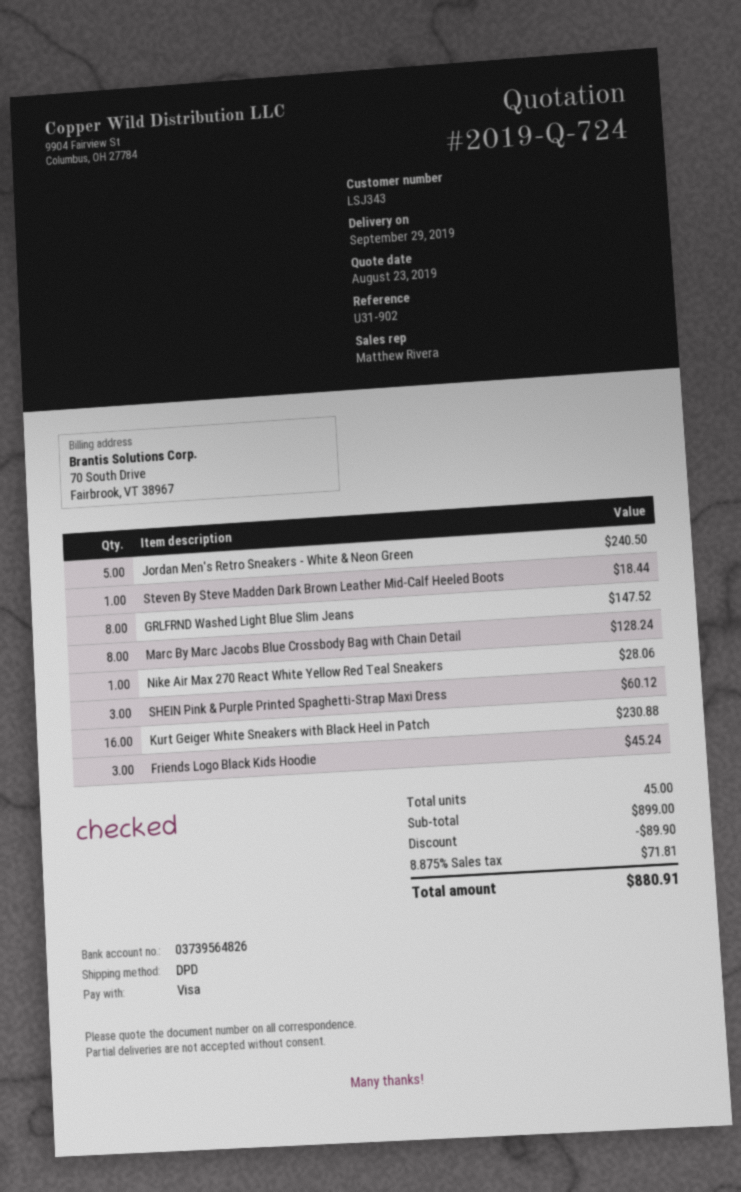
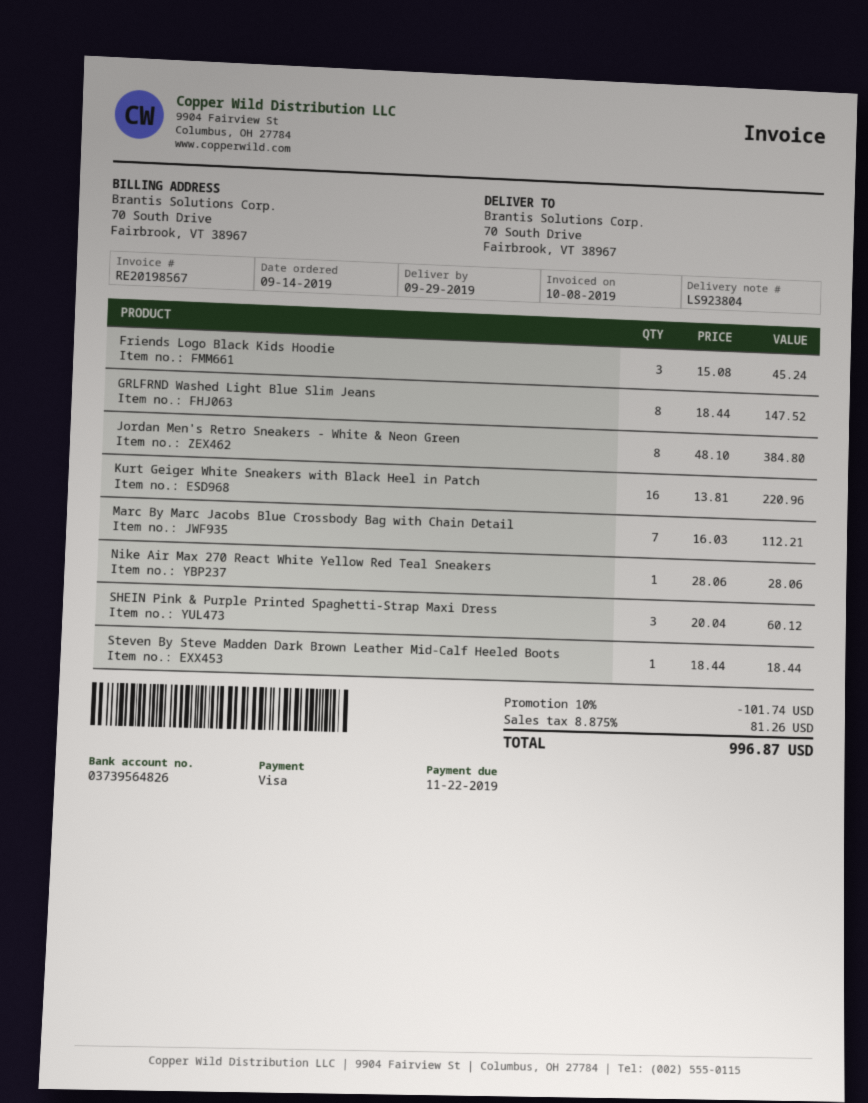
Jordan Men's Retro Sneakers - White & Neon Green: 5 for 240.50 -> 8 for 384.80
Marc By Marc Jacobs Blue Crossbody Bag with Chain Detail: 8 for 128.24 -> 7 for 112.21
Kurt Geiger White Sneakers with Black Heel in Patch: 16 for 230.88 -> 16 for 220.96
discount: 89.90 -> 101.74
tax: 8.875% = 71.81 -> 8.875% = 81.26
total: 880.91 -> 996.87

